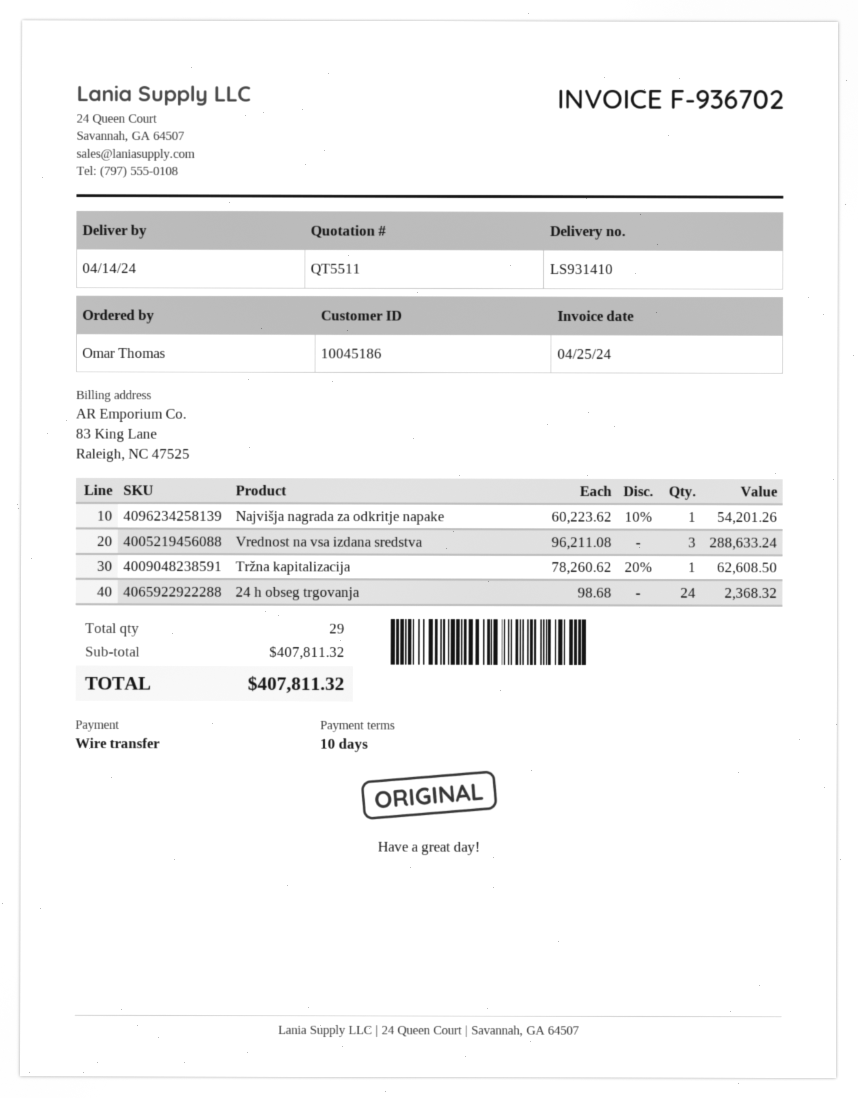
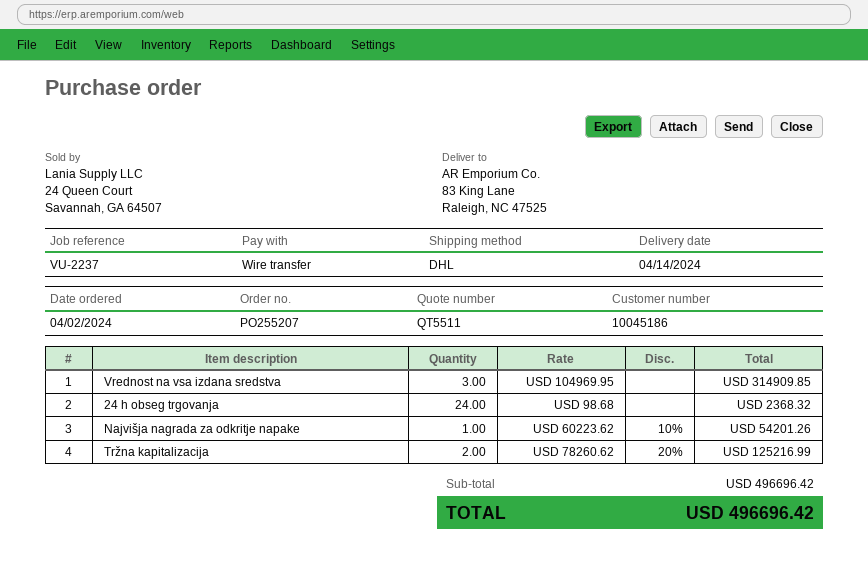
Vrednost na vsa izdana sredstva: 3 x 96211.08 = 288633.24 -> 3 x 104969.95 = 314909.85
Tržna kapitalizacija: 1 x 78260.62 - 20% = 62608.50 -> 2 x 78260.62 - 20% = 125216.99
subtotal: 407811.32 -> 496696.42
total: 407811.32 -> 496696.42

